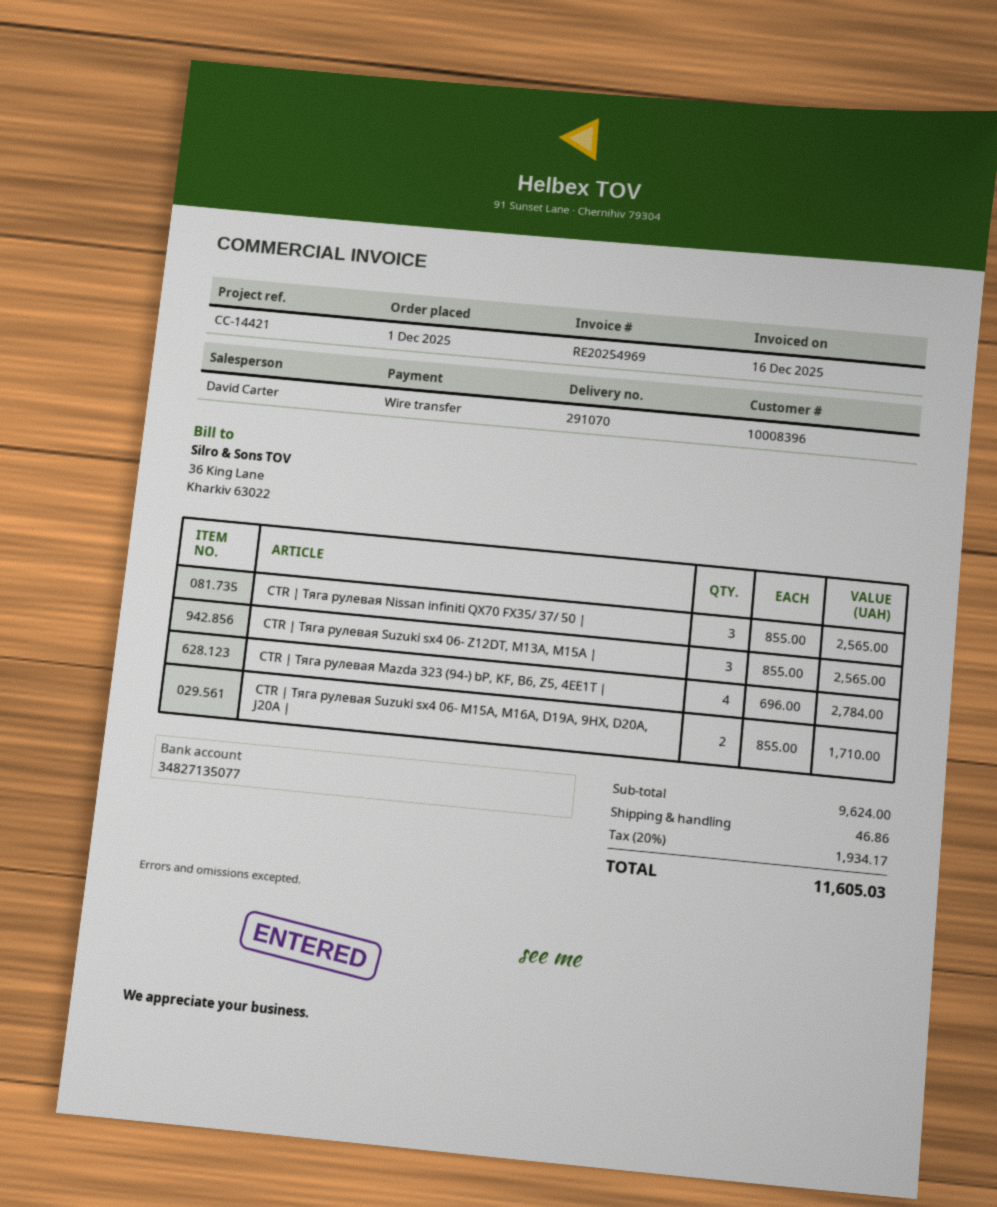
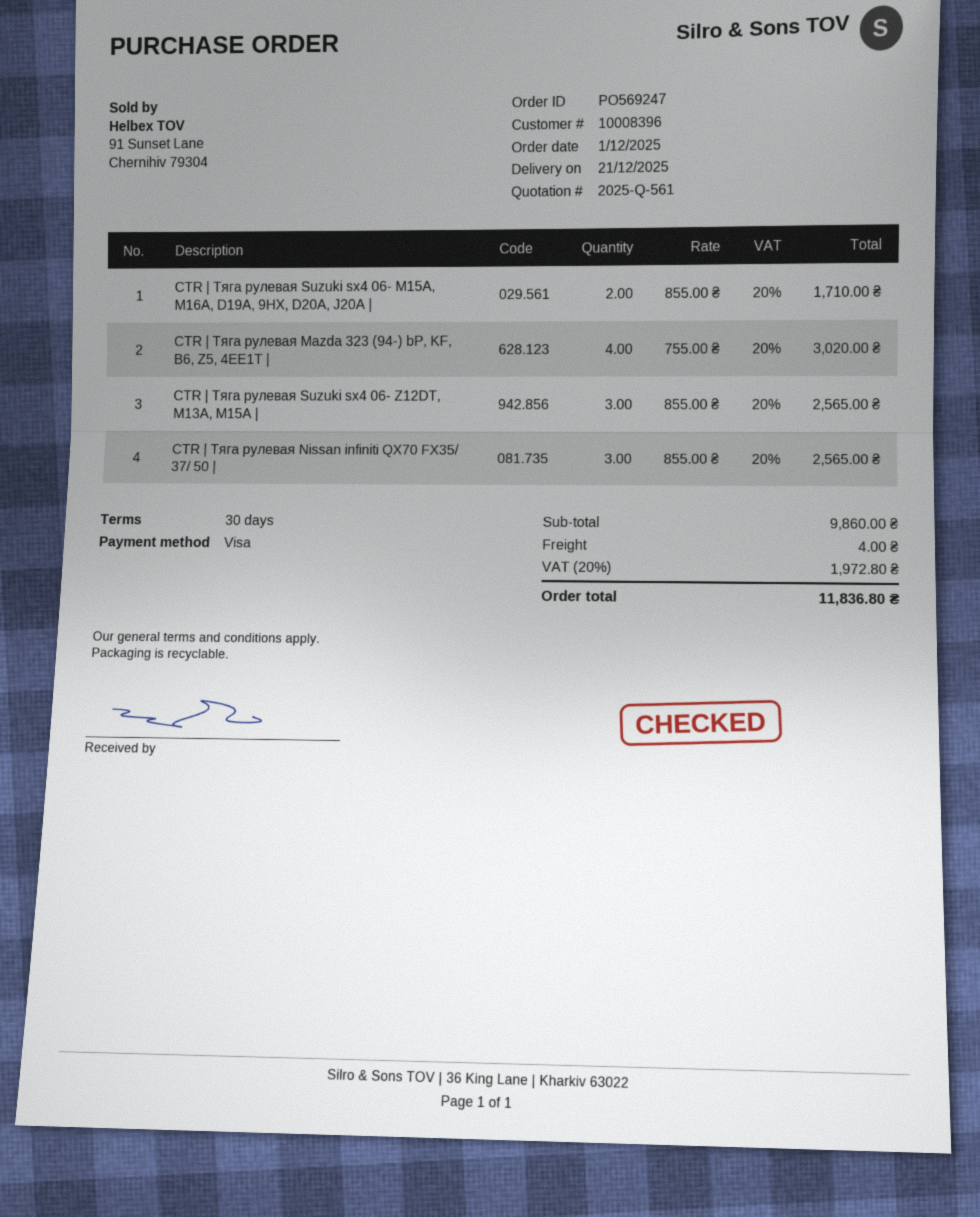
payment method: bank transfer -> Visa
CTR | Тяга рулевая Mazda 323 (94-) bP, KF, B6, Z5, 4EE1T |: 4 x 696.00 = 2784.00 -> 4 x 755.00 = 3020.00
subtotal: 9624.00 -> 9860.00
shipping: 46.86 -> 4.00
tax: 20% = 1934.17 -> 20% = 1972.80
total: 11605.03 -> 11836.80

